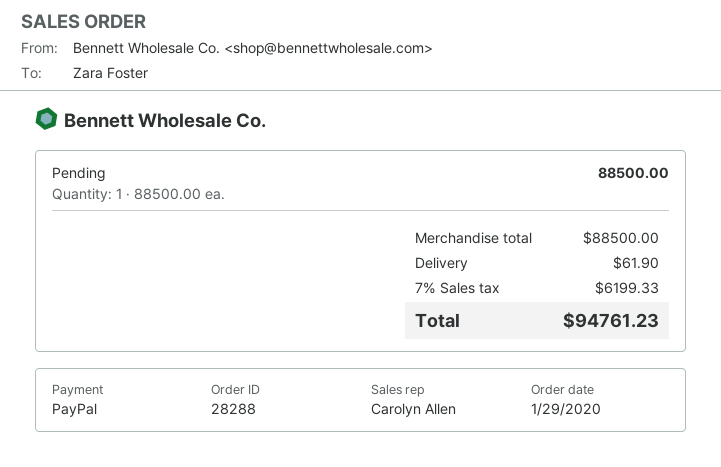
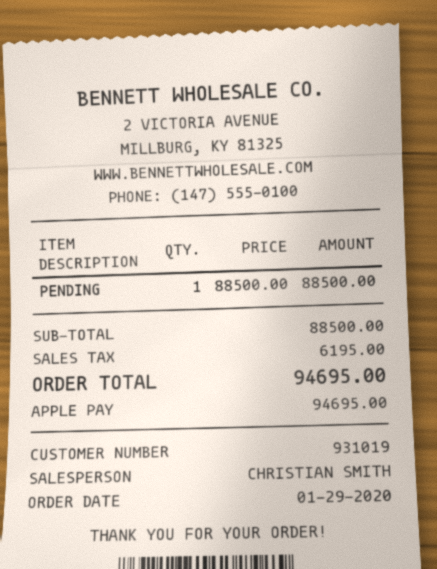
sales rep: Carolyn Allen -> CHRISTIAN SMITH
payment method: PayPal -> Apple Pay
shipping: 61.90 -> none
tax: 6199.33 -> 6195.00
total: 94761.23 -> 94695.00

